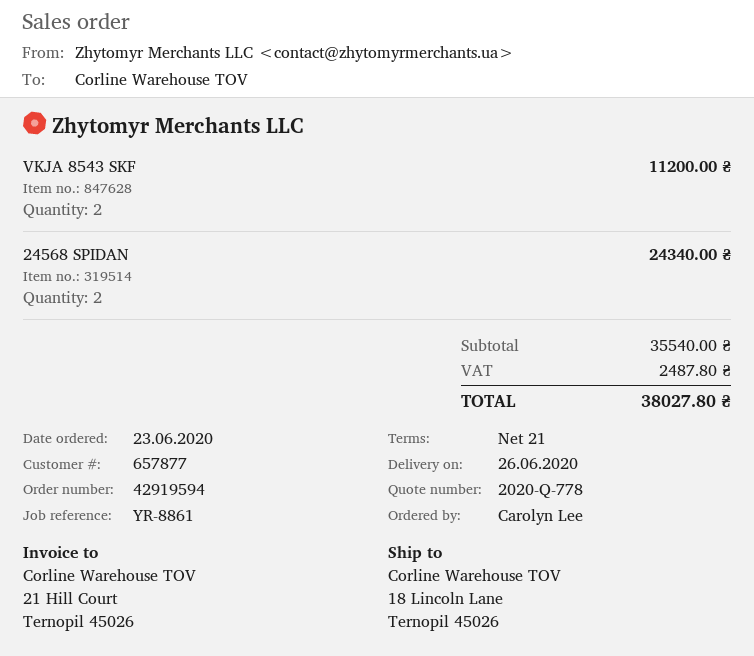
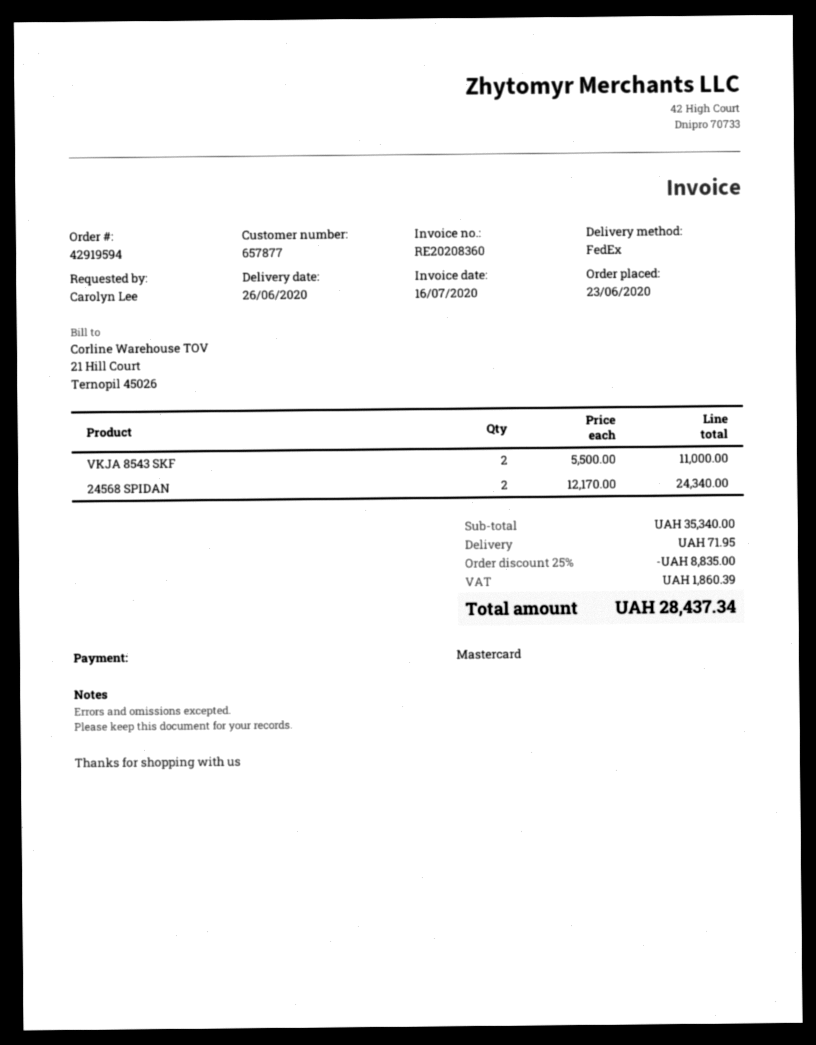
VKJA 8543 SKF: 2 for 11200.00 -> 2 for 11000.00
subtotal: 35540.00 -> 35340.00
discount: none -> 25% = 8835.00
shipping: none -> 71.95
tax: 2487.80 -> 1860.39
total: 38027.80 -> 28437.34

